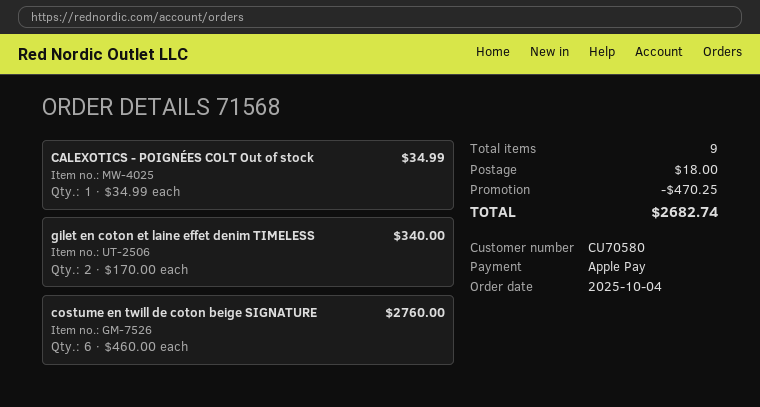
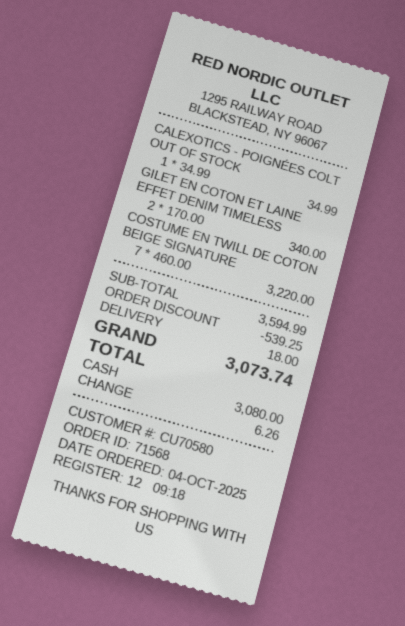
payment method: Apple Pay -> cash
costume en twill de coton beige SIGNATURE: 6 x 460.00 = 2760.00 -> 7 x 460.00 = 3220.00
discount: 470.25 -> 539.25
total: 2682.74 -> 3073.74

